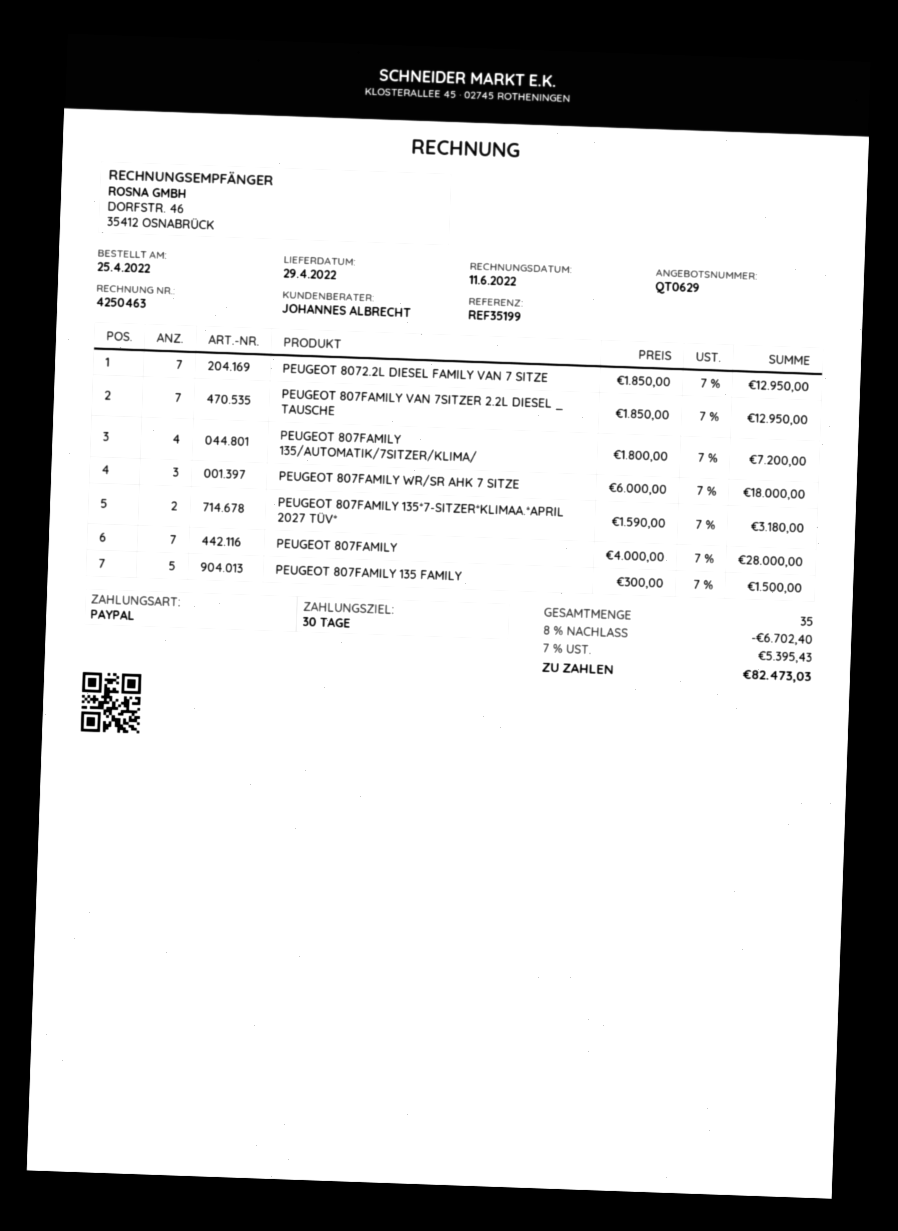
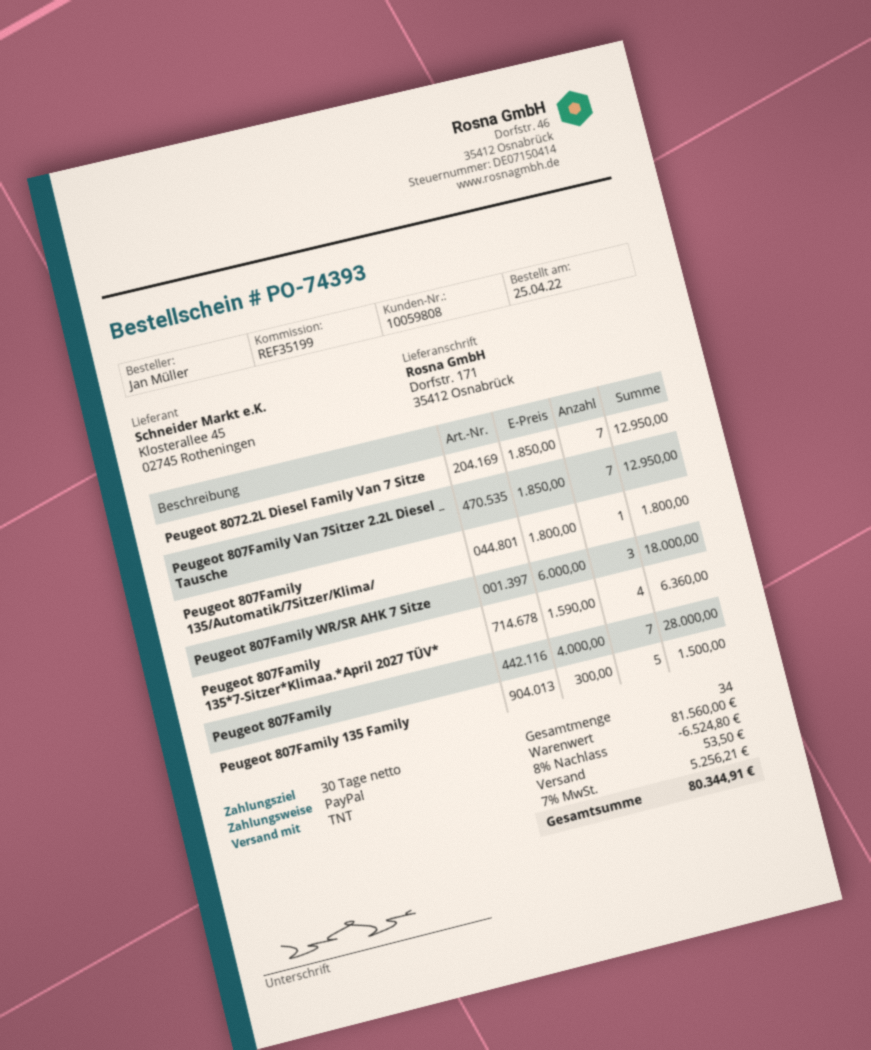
PEUGEOT 807FAMILY 135/AUTOMATIK/7SITZER/KLIMA/: 4 x 1800.00 = 7200.00 -> 1 x 1800.00 = 1800.00
PEUGEOT 807FAMILY 135*7-SITZER*KLIMAA.*APRIL 2027 TÜV*: 2 x 1590.00 = 3180.00 -> 4 x 1590.00 = 6360.00
total quantity: 35 -> 34
discount: 8% = 6702.40 -> 8% = 6524.80
shipping: none -> 53.50
tax: 7% = 5395.43 -> 7% = 5256.21
total: 82473.03 -> 80344.91

